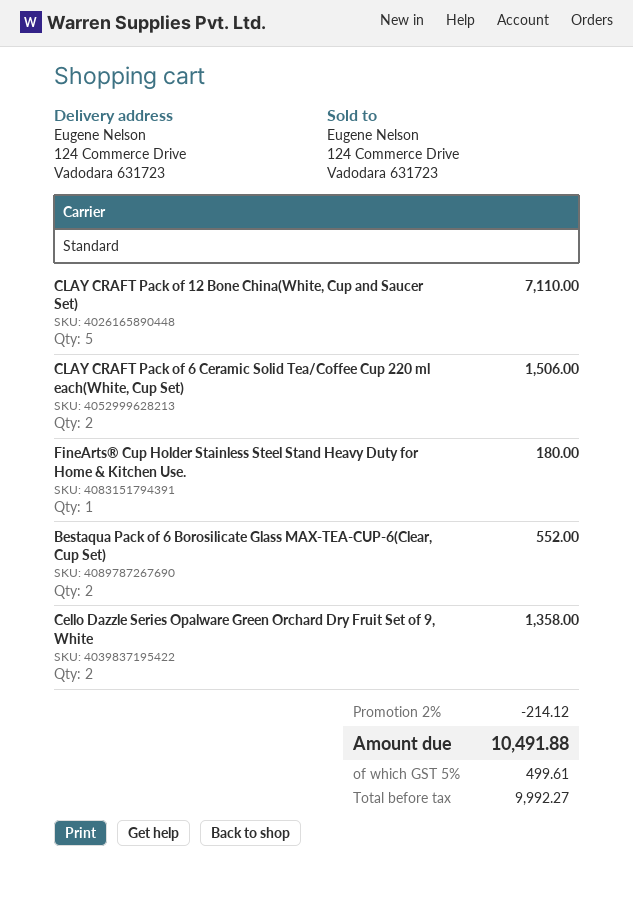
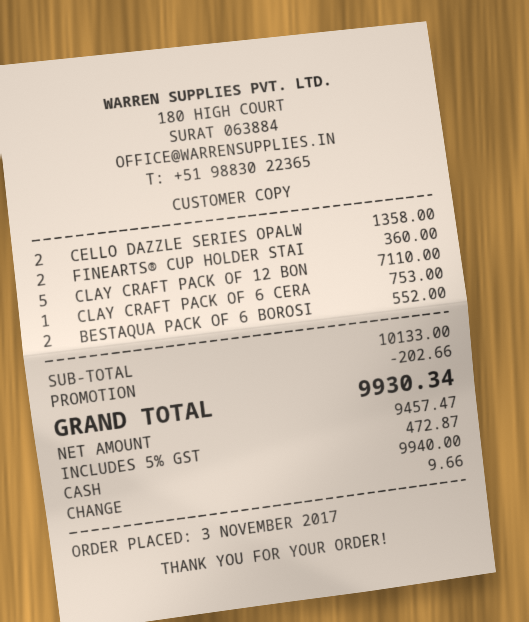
CLAY CRAFT Pack of 6 Ceramic Solid Tea/Coffee Cup 220 ml each(White, Cup Set): 2 for 1506.00 -> 1 for 753.00
FineArts® Cup Holder Stainless Steel Stand Heavy Duty for Home & Kitchen Use.: 1 for 180.00 -> 2 for 360.00
discount: 214.12 -> 202.66
net: 9992.27 -> 9457.47
tax: 5% = 499.61 -> 5% = 472.87
total: 10491.88 -> 9930.34

